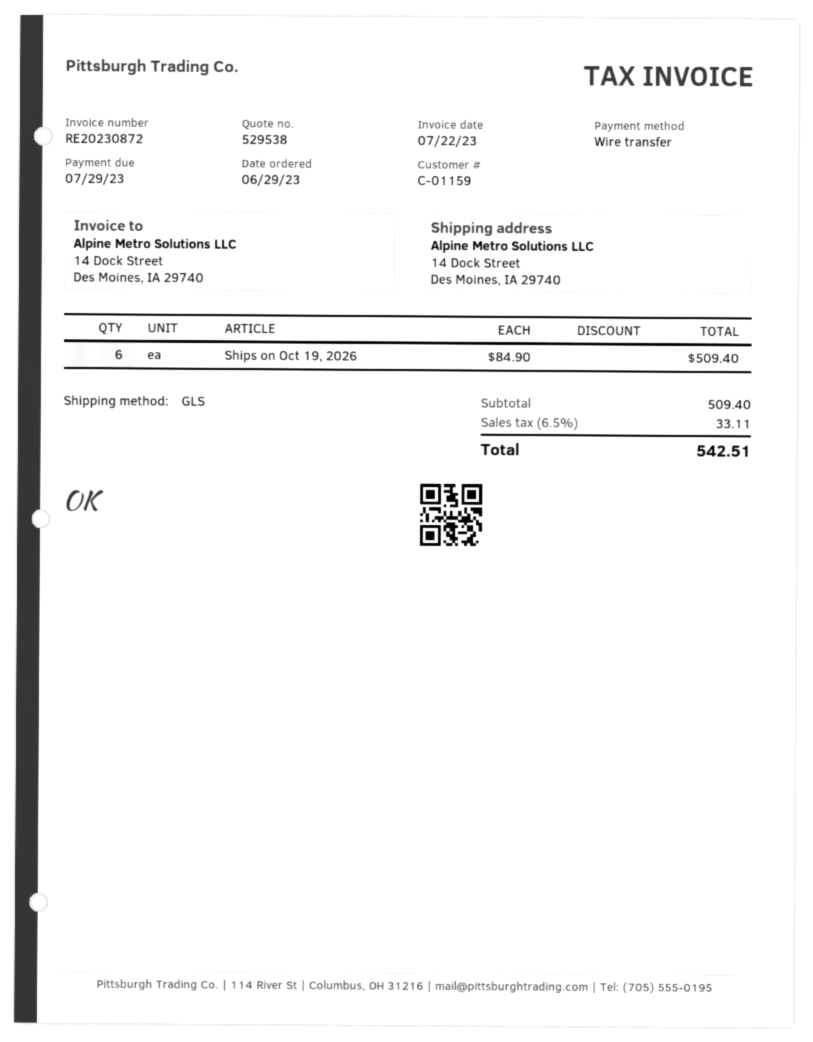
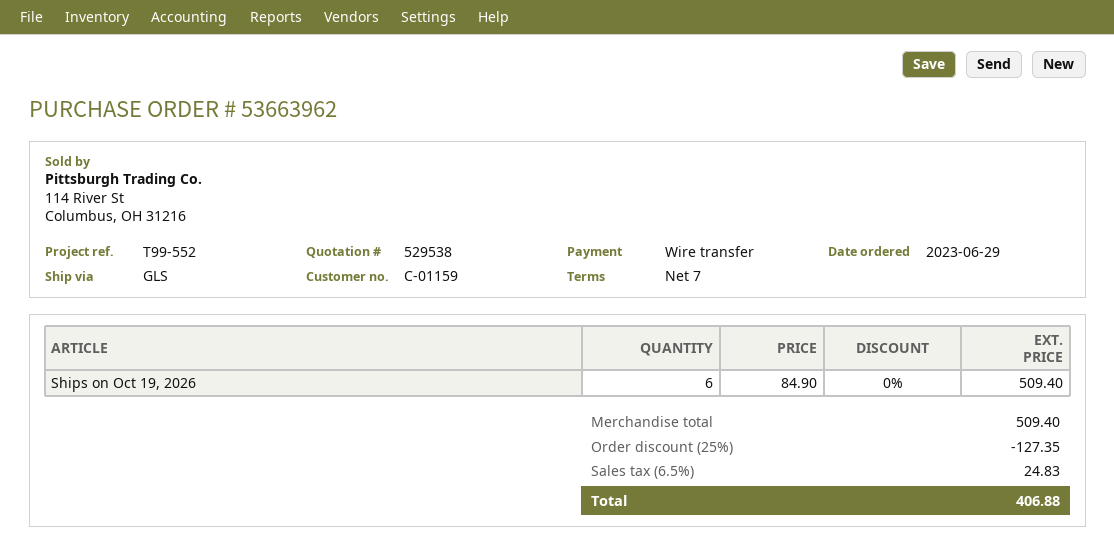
discount: none -> 25% = 127.35
tax: 6.5% = 33.11 -> 6.5% = 24.83
total: 542.51 -> 406.88

